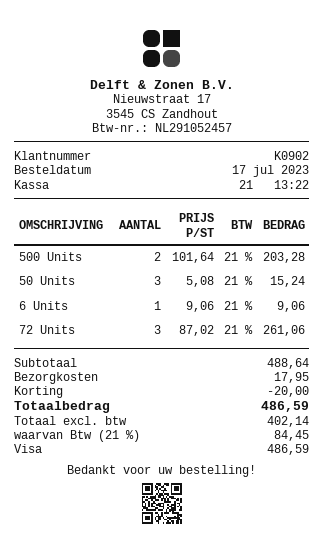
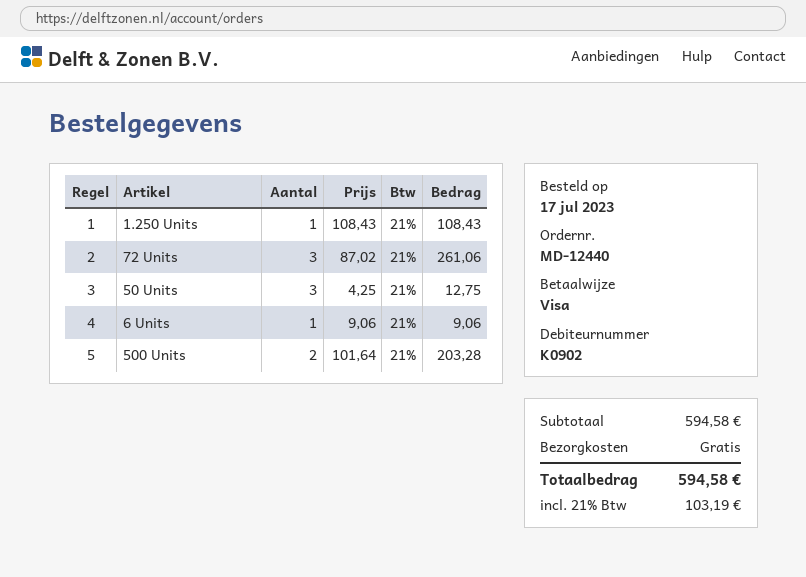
50 Units: 3 x 5.08 = 15.24 -> 3 x 4.25 = 12.75
1.250 Units: none -> 1 x 108.43 = 108.43
subtotal: 488.64 -> 594.58
discount: 20.00 -> none
shipping: 17.95 -> 0.00
tax: 21% = 84.45 -> 21% = 103.19
total: 486.59 -> 594.58

